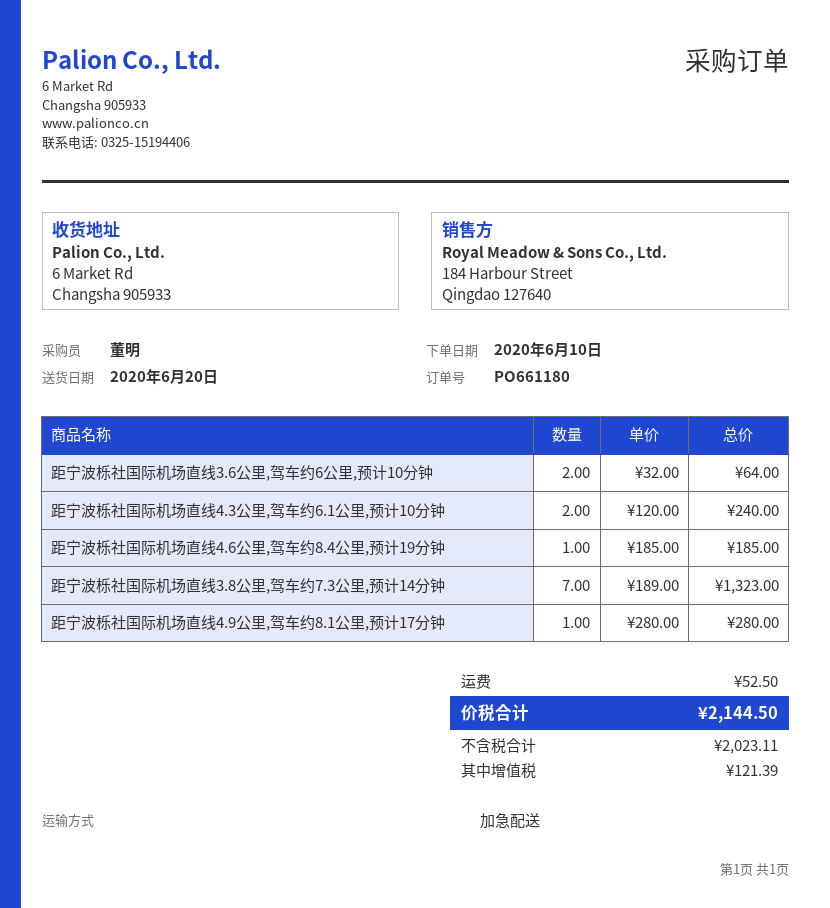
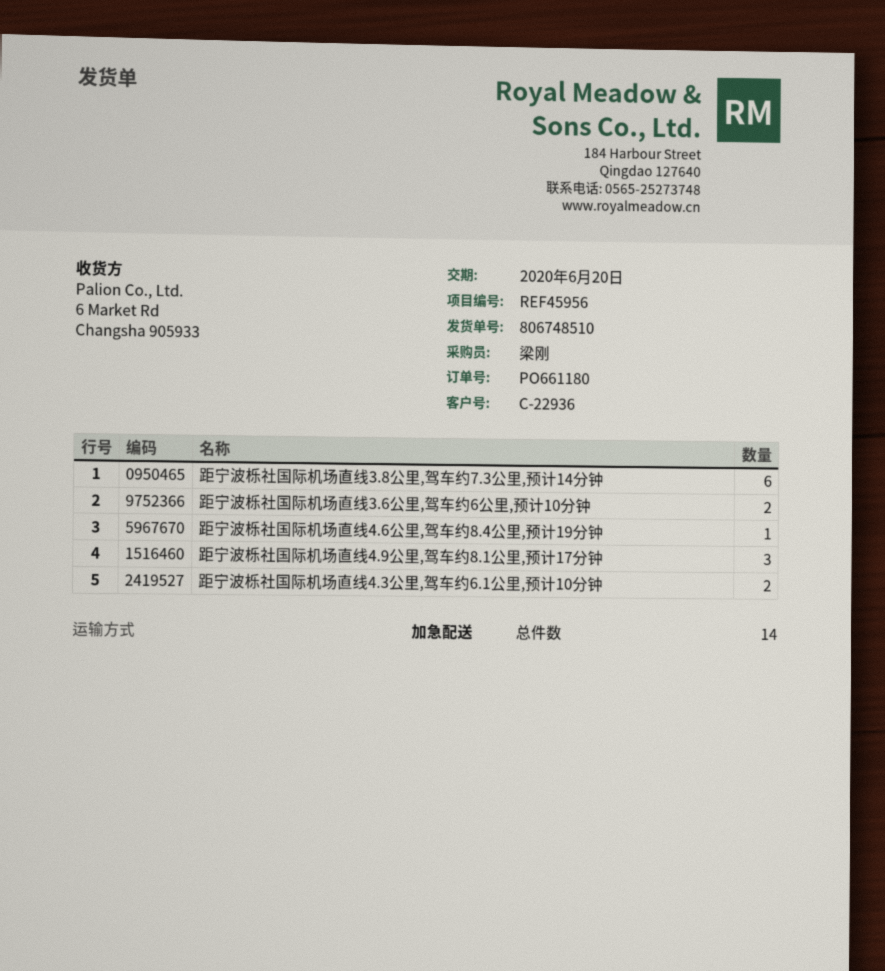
ordered by: 董明 -> 梁刚
距宁波栎社国际机场直线3.8公里,驾车约7.3公里,预计14分钟: 7 -> 6
距宁波栎社国际机场直线4.9公里,驾车约8.1公里,预计17分钟: 1 -> 3

